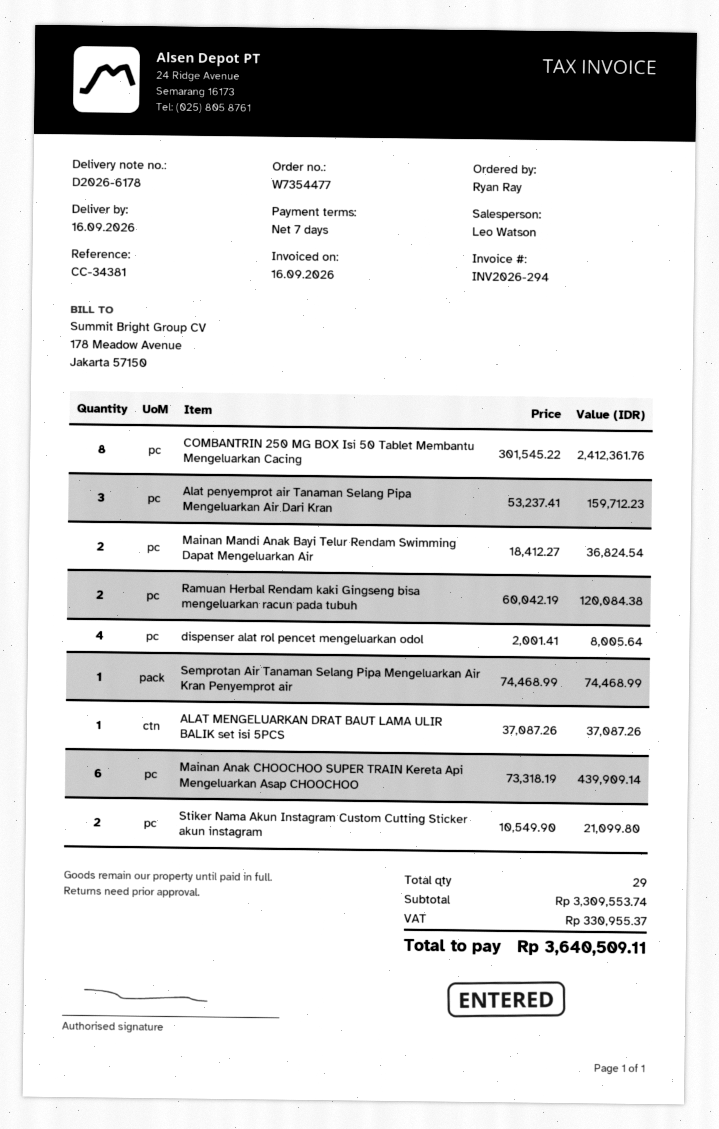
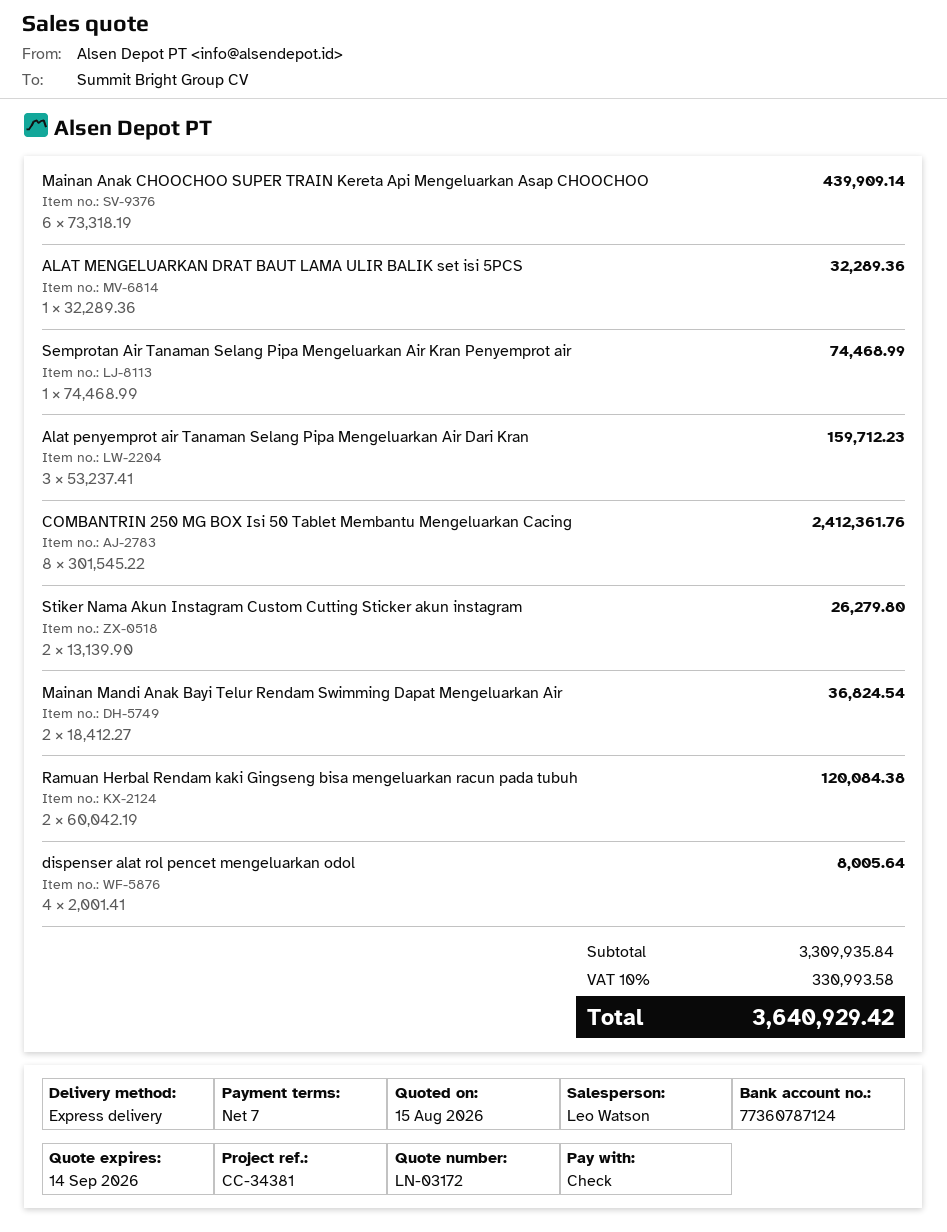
ALAT MENGELUARKAN DRAT BAUT LAMA ULIR BALIK set isi 5PCS: 1 x 37087.26 = 37087.26 -> 1 x 32289.36 = 32289.36
Stiker Nama Akun Instagram Custom Cutting Sticker akun instagram: 2 x 10549.90 = 21099.80 -> 2 x 13139.90 = 26279.80
subtotal: 3309553.74 -> 3309935.84
tax: 330955.37 -> 330993.58
total: 3640509.11 -> 3640929.42

